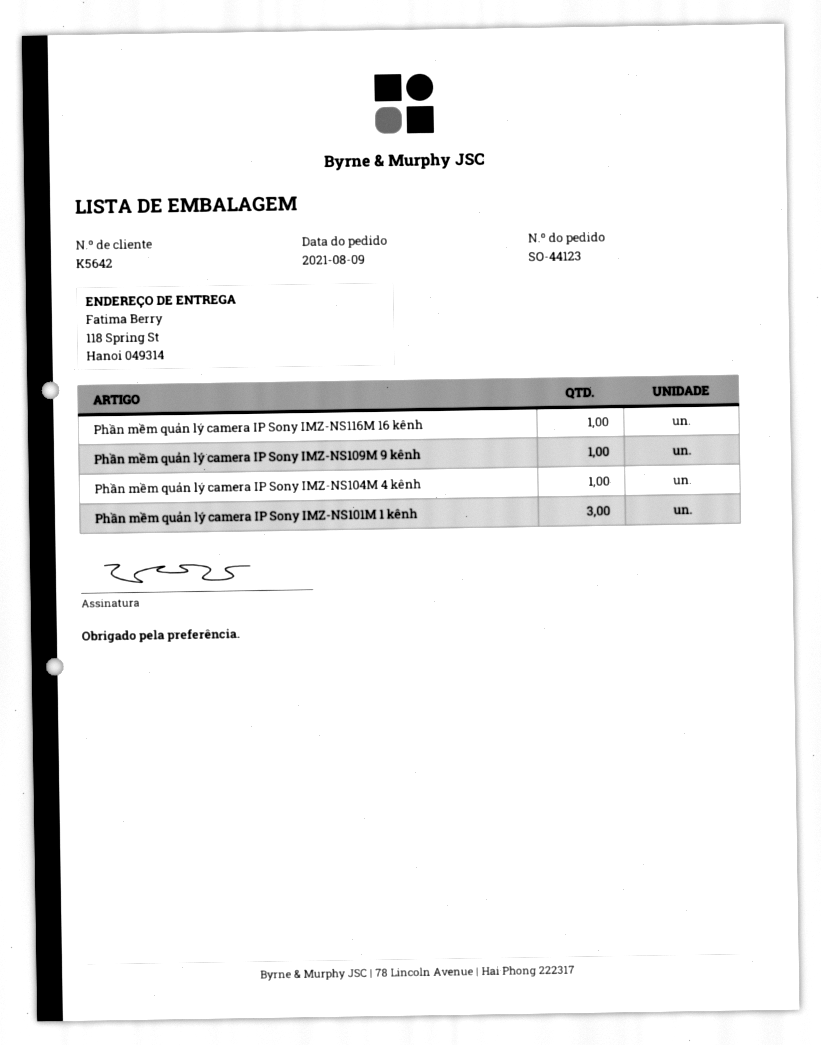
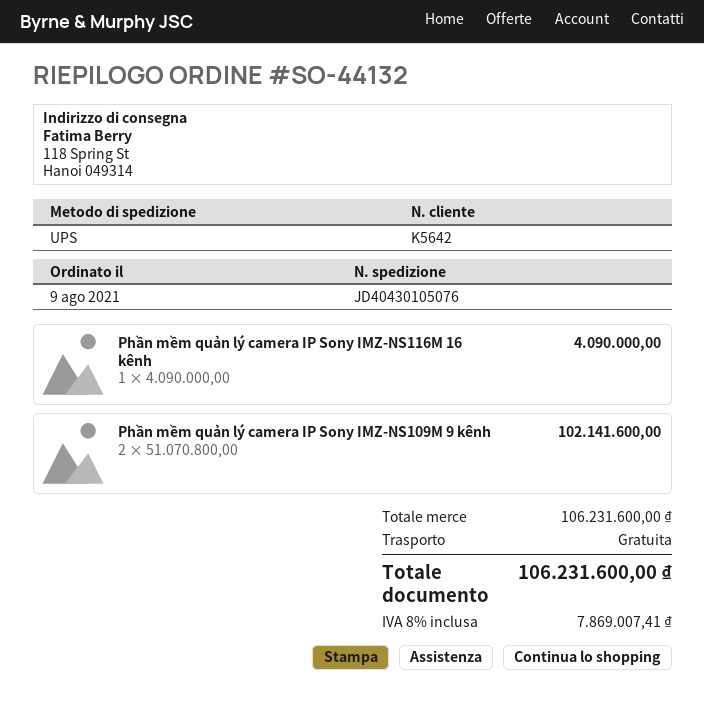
order number: SO-44123 -> SO-44132
Phần mềm quản lý camera IP Sony IMZ-NS109M 9 kênh: 1 -> 2
Phần mềm quản lý camera IP Sony IMZ-NS104M 4 kênh: 1 -> none
Phần mềm quản lý camera IP Sony IMZ-NS101M 1 kênh: 3 -> none

